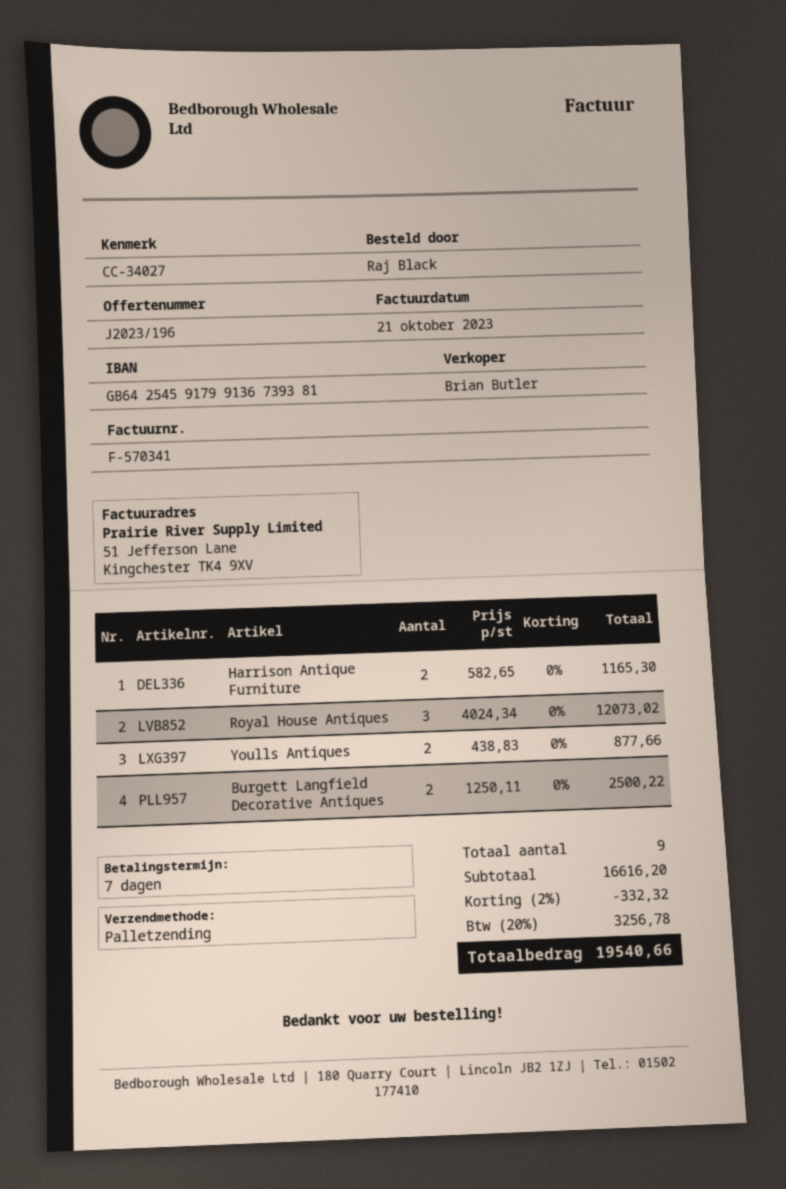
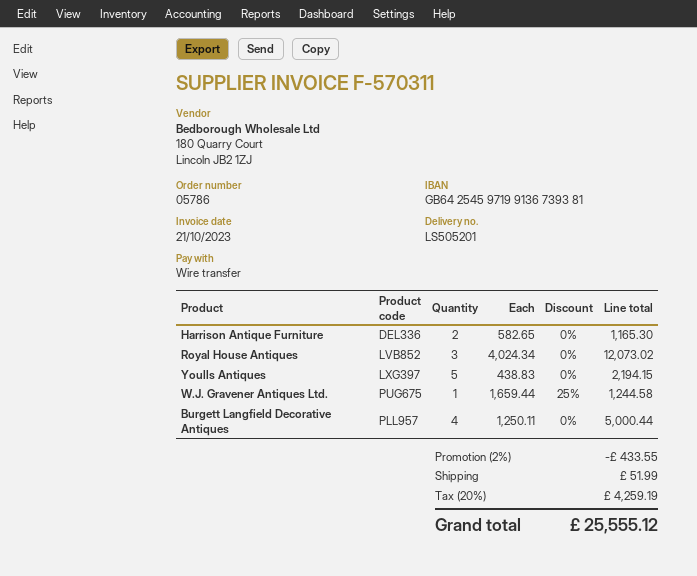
invoice number: F-570341 -> F-570311
bank account: GB64254591799136739381 -> GB64254597199136739381
Youlls Antiques: 2 x 438.83 = 877.66 -> 5 x 438.83 = 2194.15
Burgett Langfield Decorative Antiques: 2 x 1250.11 = 2500.22 -> 4 x 1250.11 = 5000.44
W.J. Gravener Antiques Ltd.: none -> 1 x 1659.44 - 25% = 1244.58
discount: 2% = 332.32 -> 2% = 433.55
shipping: none -> 51.99
tax: 20% = 3256.78 -> 20% = 4259.19
total: 19540.66 -> 25555.12

